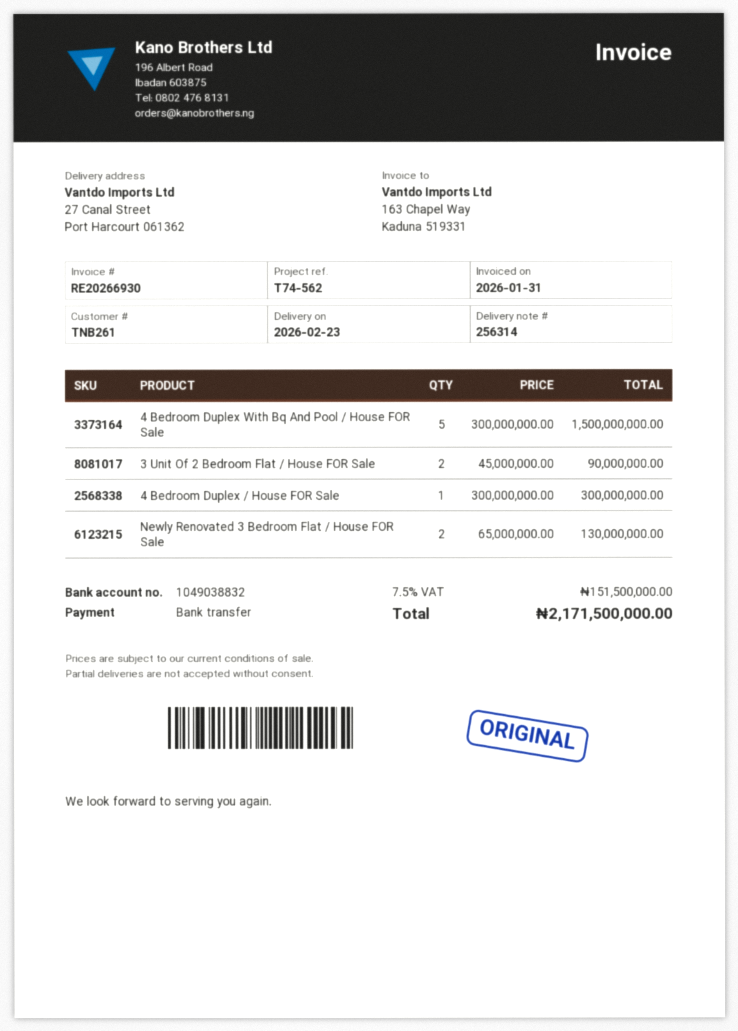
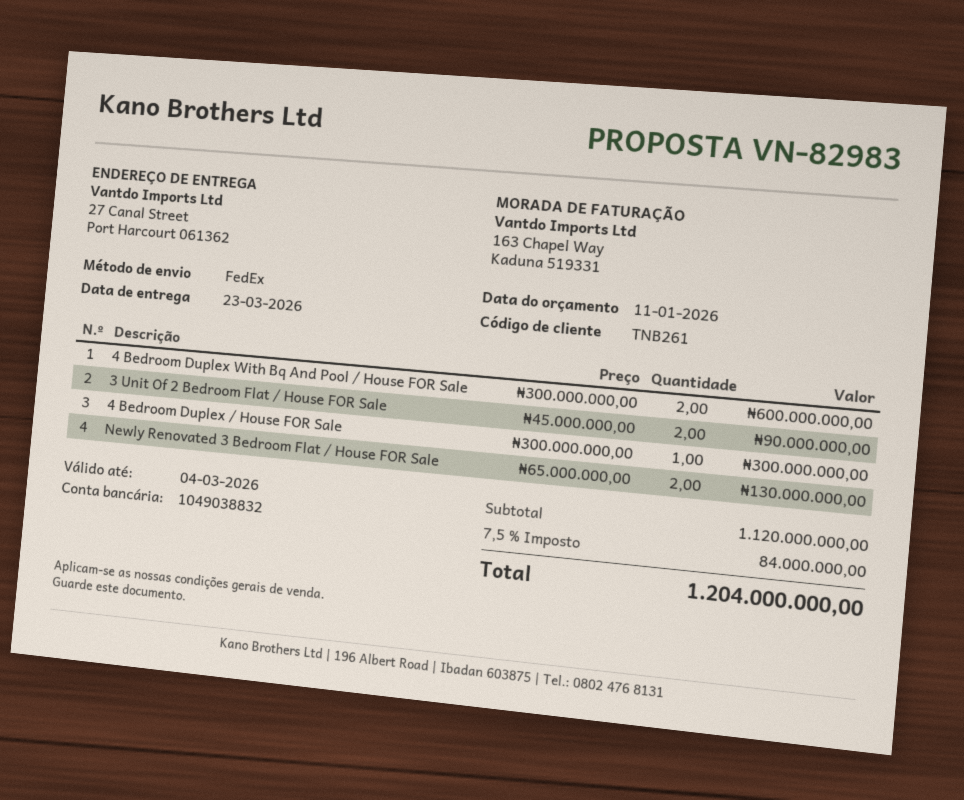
delivery date: 2026-02-23 -> 2026-03-23
4 Bedroom Duplex With Bq And Pool / House FOR Sale: 5 x 300000000.00 = 1500000000.00 -> 2 x 300000000.00 = 600000000.00
tax: 7.5% = 151500000.00 -> 7.5% = 84000000.00
total: 2171500000.00 -> 1204000000.00

